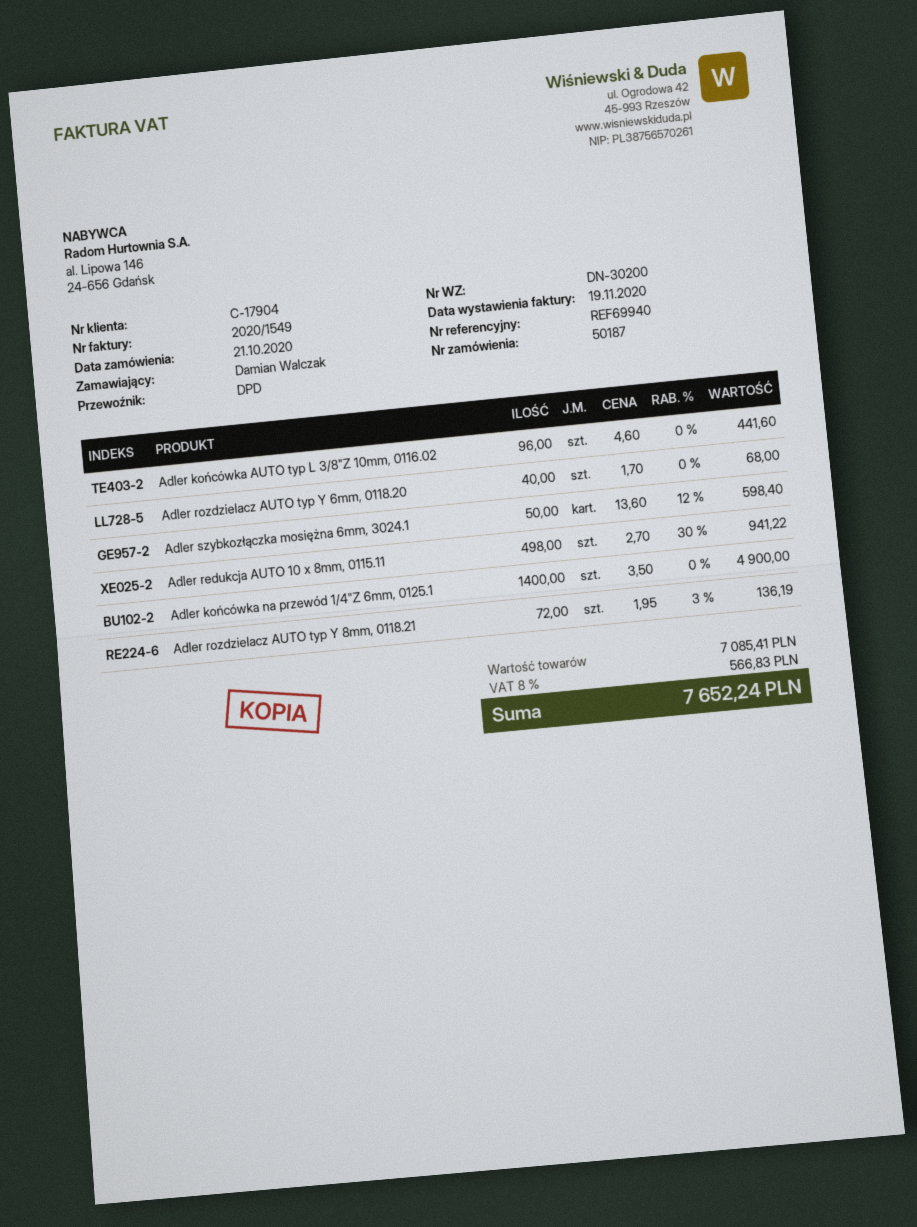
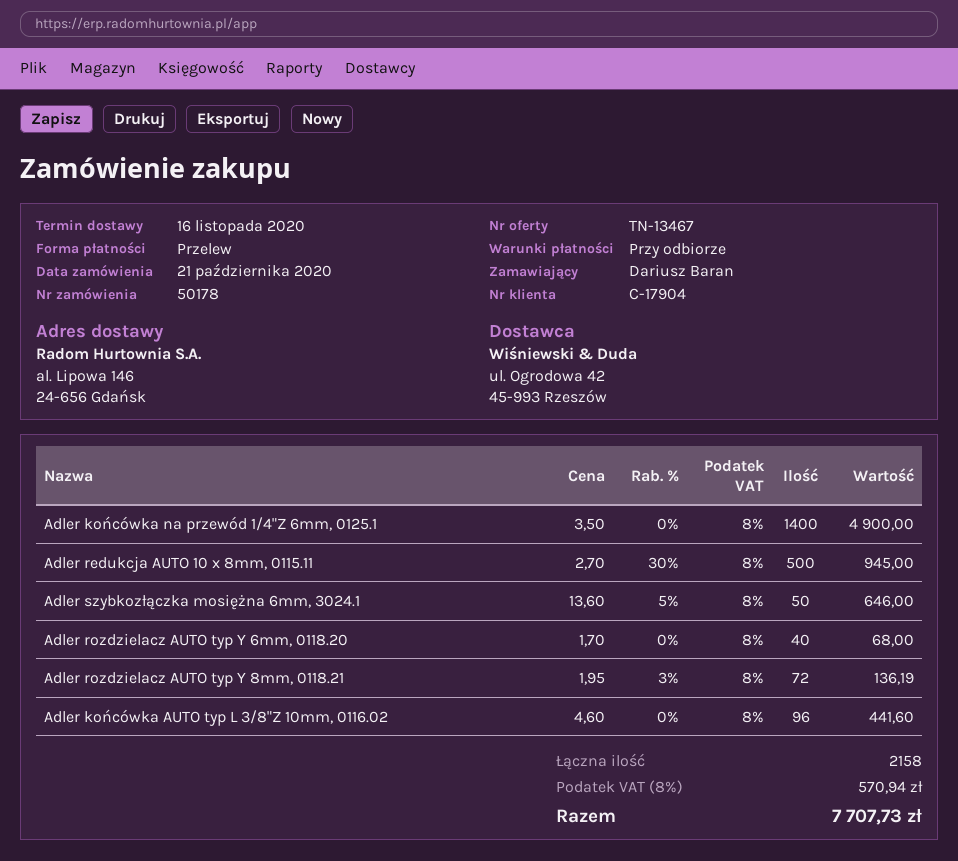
order number: 50187 -> 50178
ordered by: Damian Walczak -> Dariusz Baran
Adler szybkozłączka mosiężna 6mm, 3024.1: 50 x 13.60 - 12% = 598.40 -> 50 x 13.60 - 5% = 646.00
Adler redukcja AUTO 10 x 8mm, 0115.11: 498 x 2.70 - 30% = 941.22 -> 500 x 2.70 - 30% = 945.00
tax: 8% = 566.83 -> 8% = 570.94
total: 7652.24 -> 7707.73

